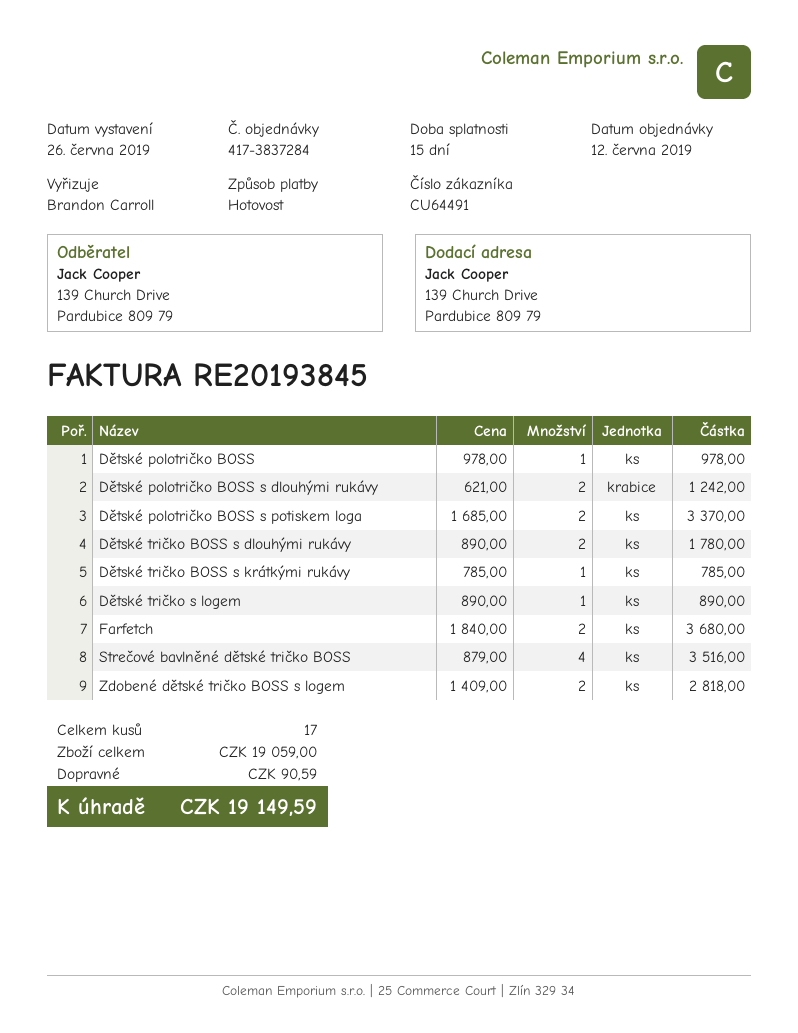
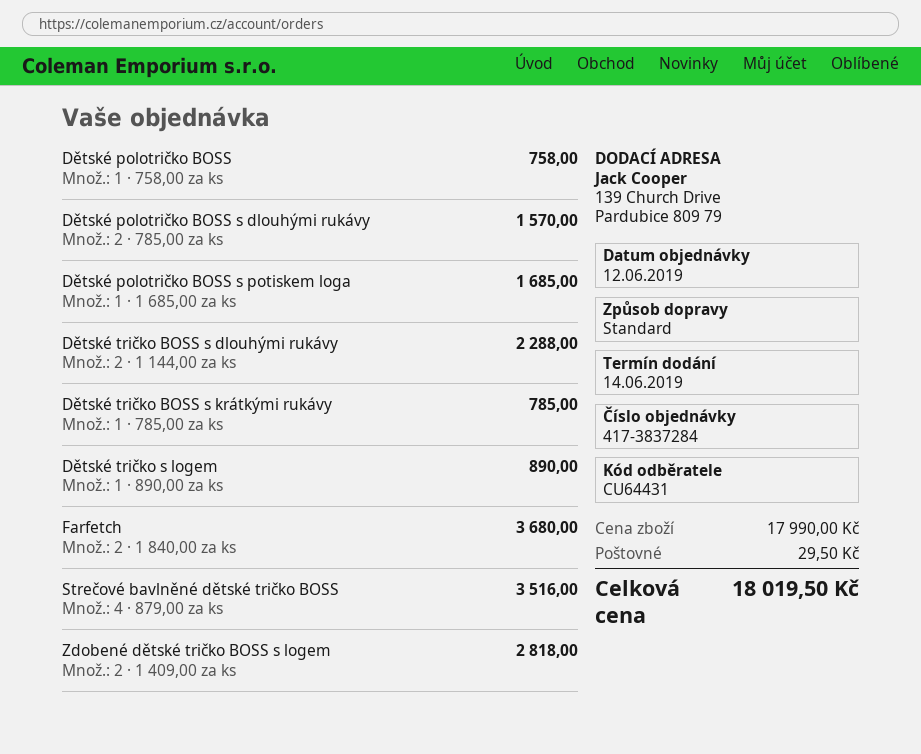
customer number: CU64491 -> CU64431
Dětské polotričko BOSS: 1 x 978.00 = 978.00 -> 1 x 758.00 = 758.00
Dětské polotričko BOSS s dlouhými rukávy: 2 x 621.00 = 1242.00 -> 2 x 785.00 = 1570.00
Dětské polotričko BOSS s potiskem loga: 2 x 1685.00 = 3370.00 -> 1 x 1685.00 = 1685.00
Dětské tričko BOSS s dlouhými rukávy: 2 x 890.00 = 1780.00 -> 2 x 1144.00 = 2288.00
subtotal: 19059.00 -> 17990.00
shipping: 90.59 -> 29.50
total: 19149.59 -> 18019.50

